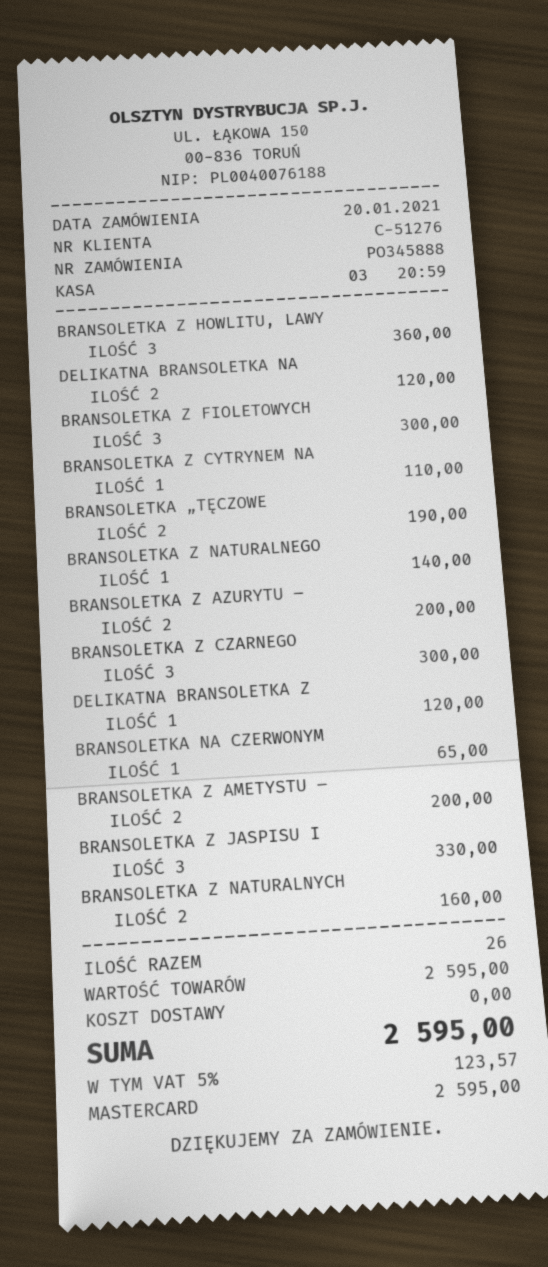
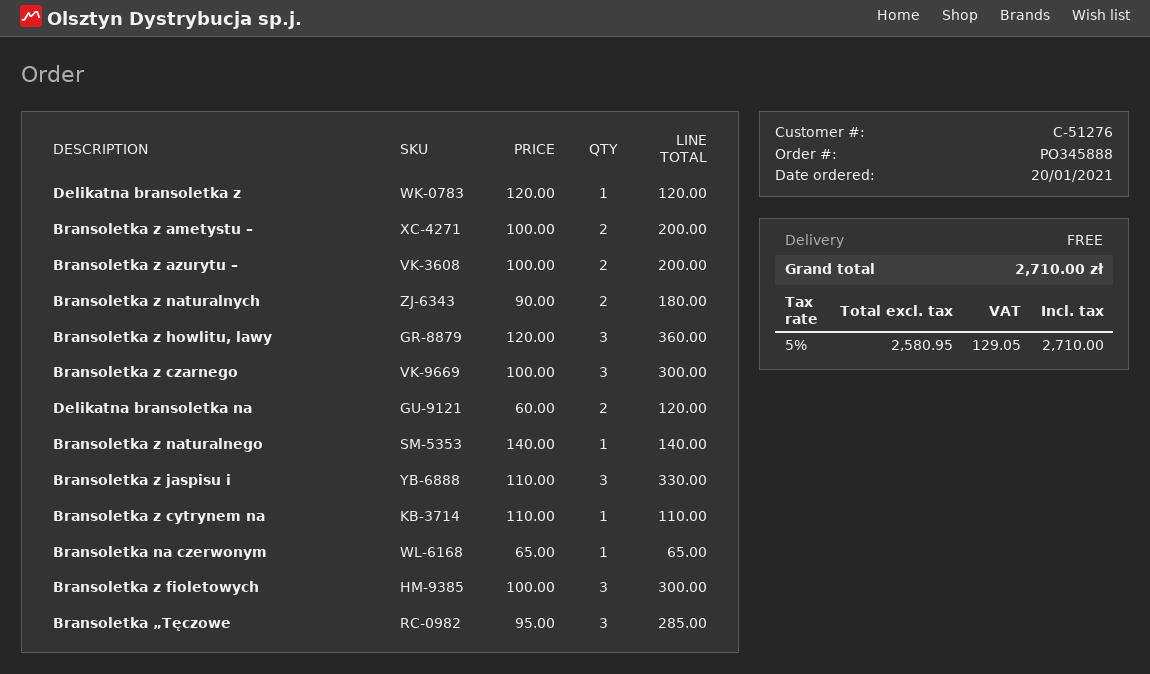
BRANSOLETKA „TĘCZOWE: 2 for 190.00 -> 3 for 285.00
BRANSOLETKA Z NATURALNYCH: 2 for 160.00 -> 2 for 180.00
tax: 5% = 123.57 -> 5% = 129.05
total: 2595.00 -> 2710.00

